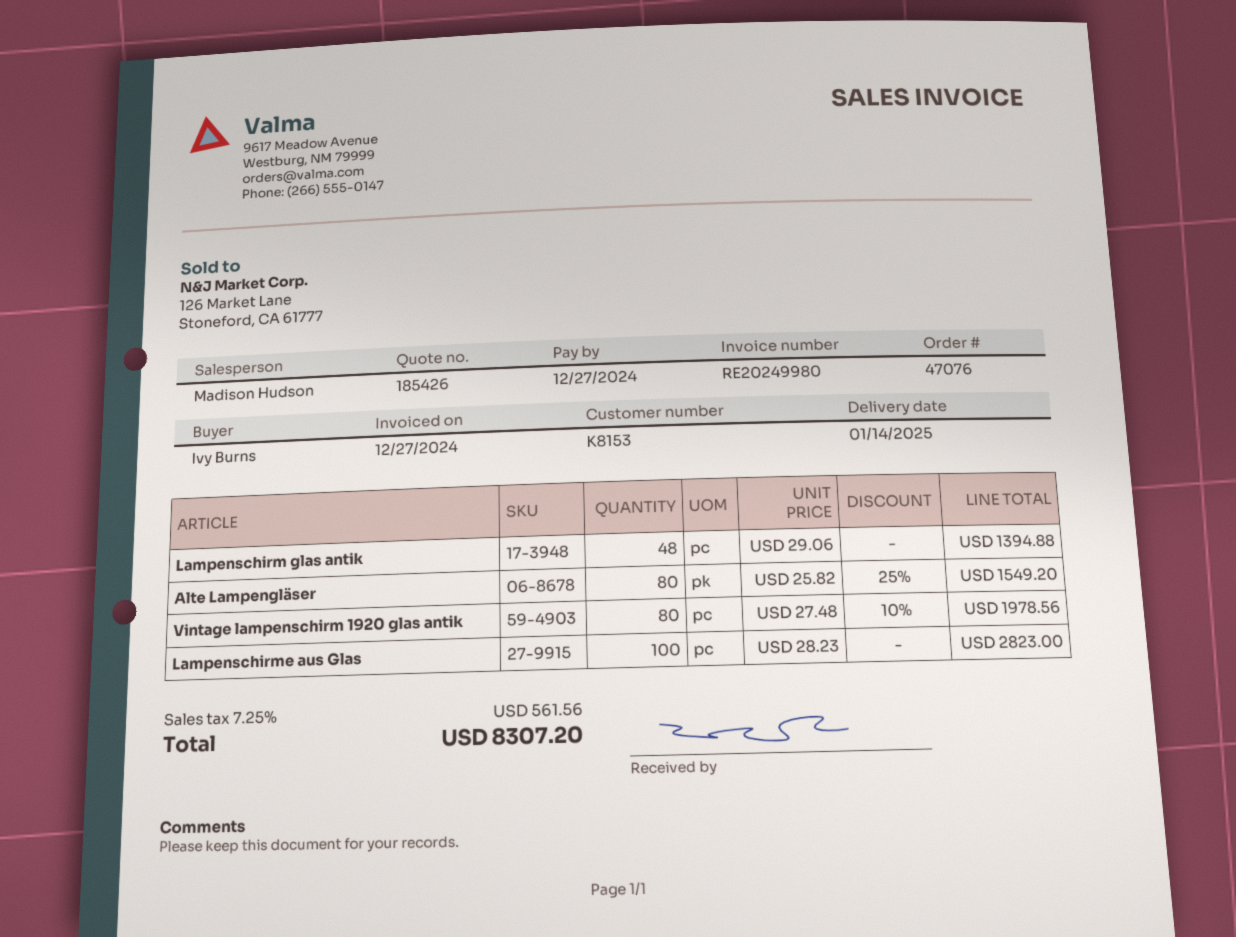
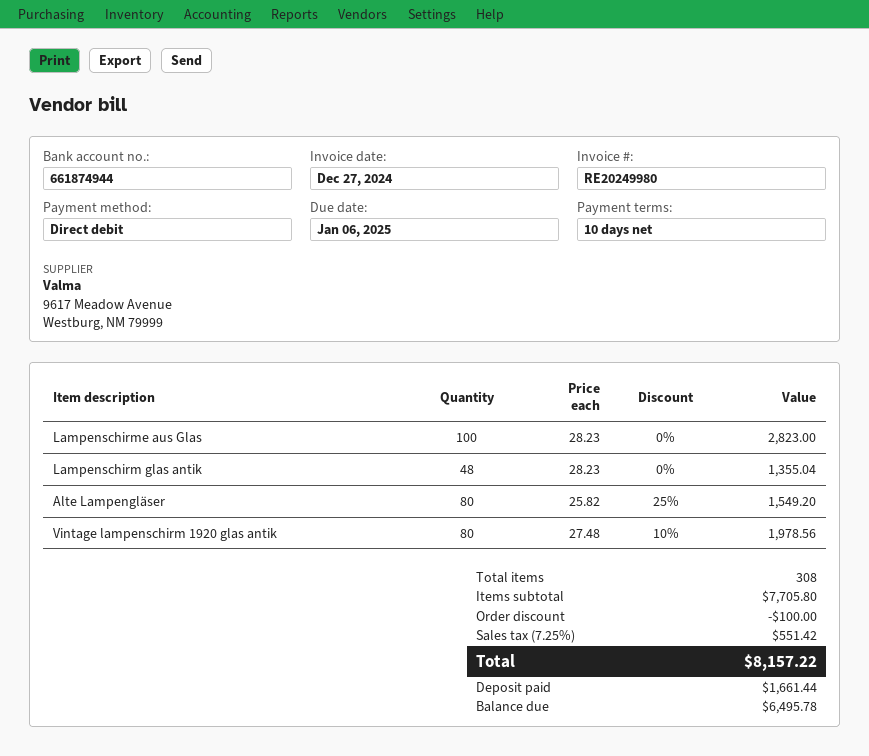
due date: 2024-12-27 -> 2025-01-06
Lampenschirm glas antik: 48 x 29.06 = 1394.88 -> 48 x 28.23 = 1355.04
discount: none -> 100.00
tax: 7.25% = 561.56 -> 7.25% = 551.42
total: 8307.20 -> 8157.22

